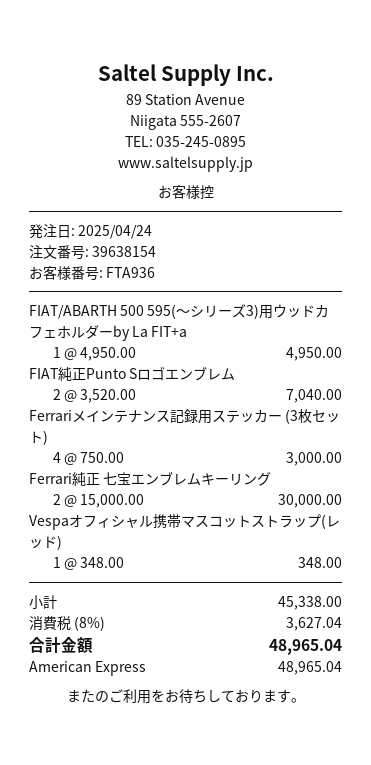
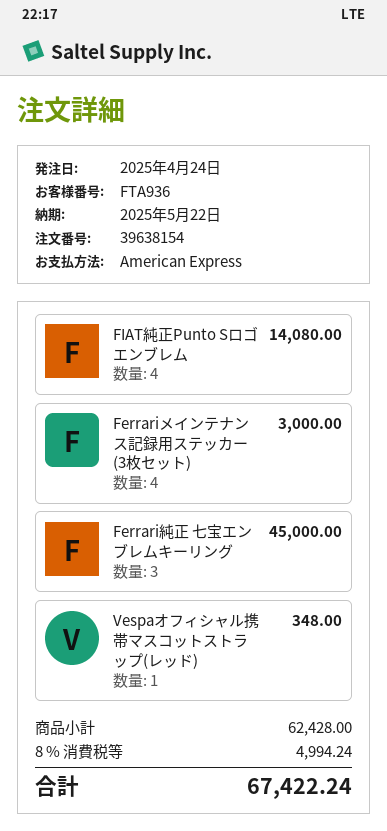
FIAT/ABARTH 500 595(〜シリーズ3)用ウッドカフェホルダーby La FIT+a: 1 for 4950.00 -> none
FIAT純正Punto Sロゴエンブレム: 2 for 7040.00 -> 4 for 14080.00
Ferrari純正 七宝エンブレムキーリング: 2 for 30000.00 -> 3 for 45000.00
subtotal: 45338.00 -> 62428.00
tax: 8% = 3627.04 -> 8% = 4994.24
total: 48965.04 -> 67422.24

